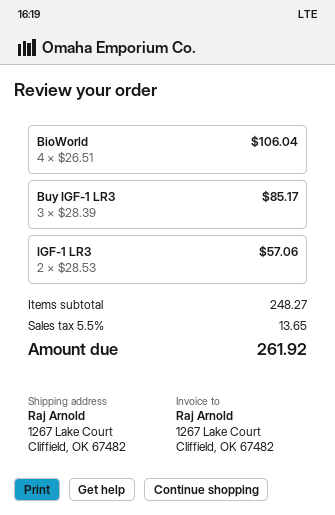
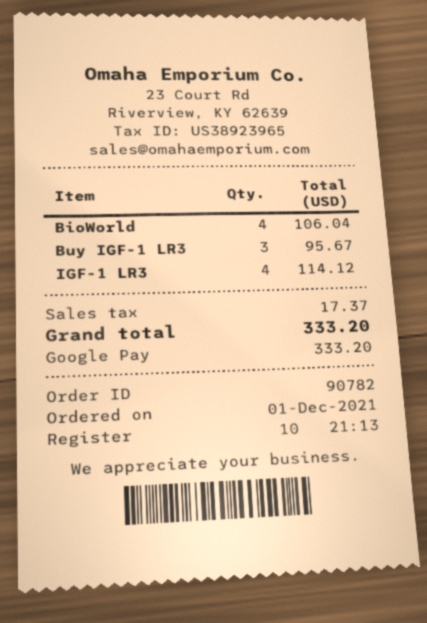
Buy IGF-1 LR3: 3 for 85.17 -> 3 for 95.67
IGF-1 LR3: 2 for 57.06 -> 4 for 114.12
tax: 13.65 -> 17.37
total: 261.92 -> 333.20

